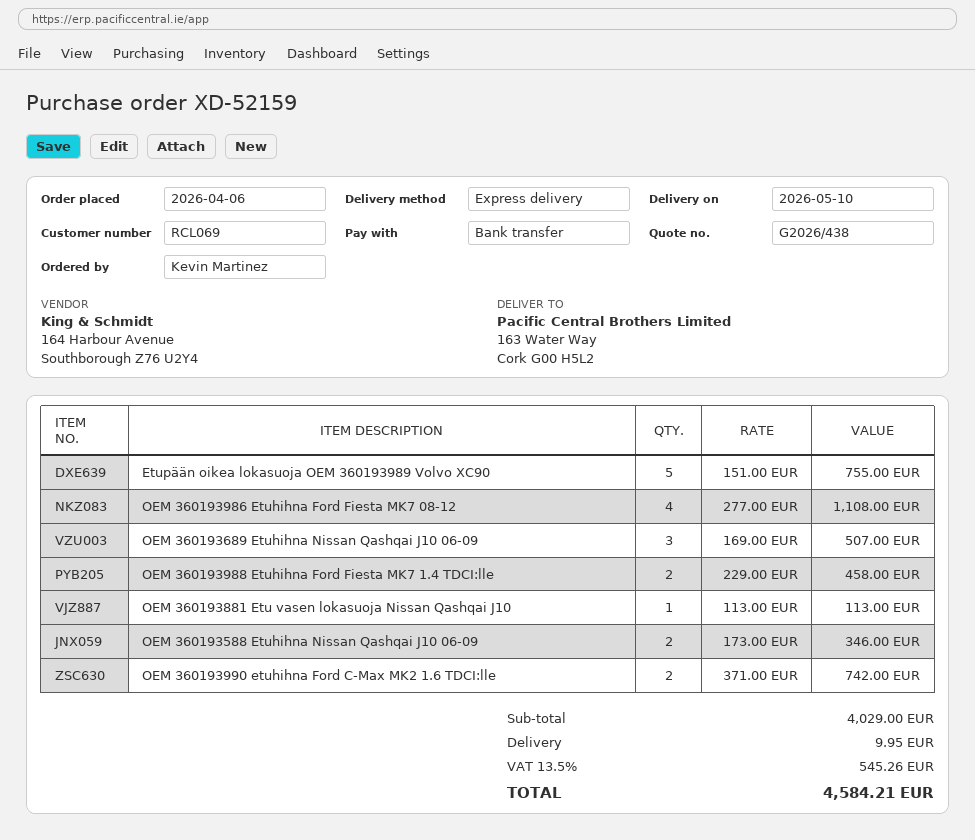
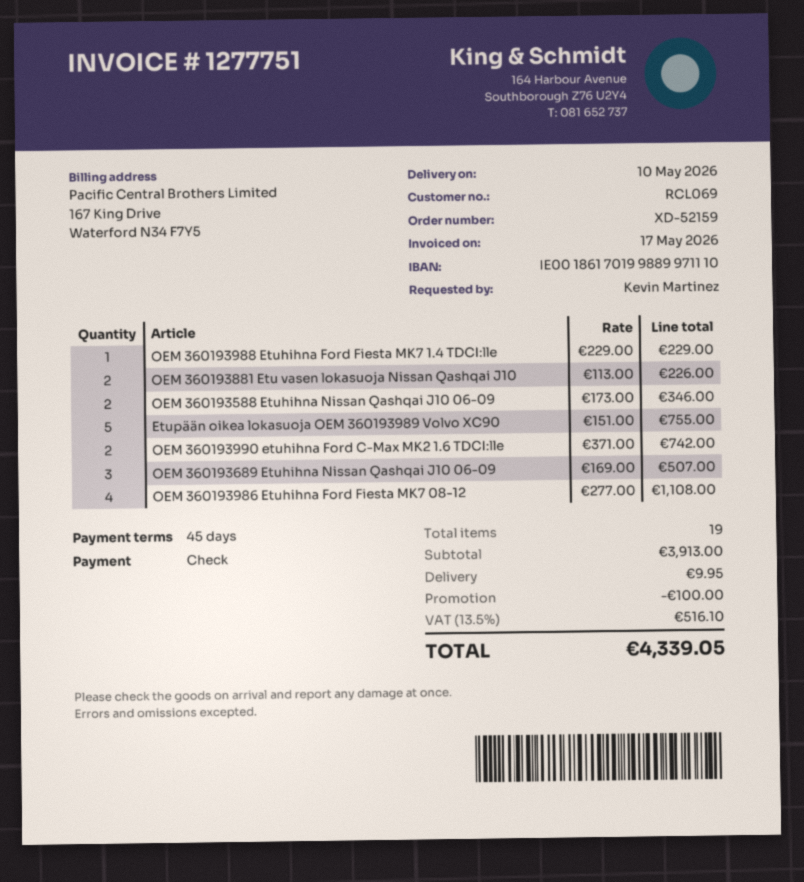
payment method: bank transfer -> cheque
OEM 360193988 Etuhihna Ford Fiesta MK7 1.4 TDCI:lle: 2 x 229.00 = 458.00 -> 1 x 229.00 = 229.00
OEM 360193881 Etu vasen lokasuoja Nissan Qashqai J10: 1 x 113.00 = 113.00 -> 2 x 113.00 = 226.00
subtotal: 4029.00 -> 3913.00
discount: none -> 100.00
tax: 13.5% = 545.26 -> 13.5% = 516.10
total: 4584.21 -> 4339.05

